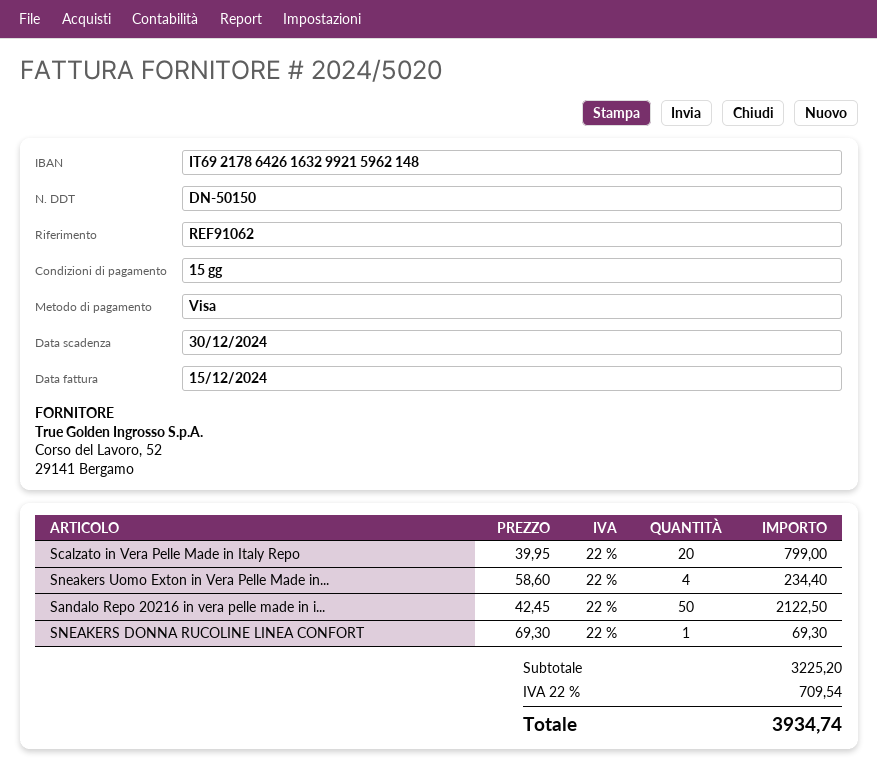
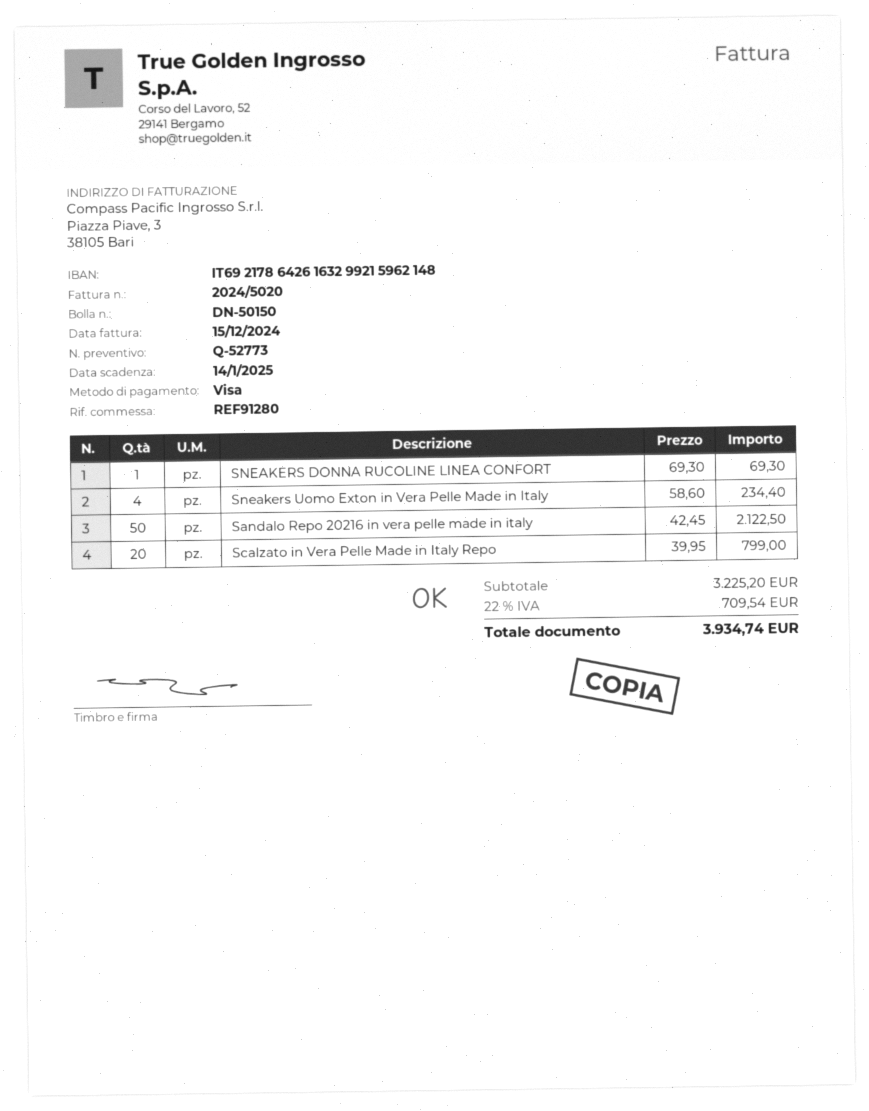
due date: 2024-12-30 -> 2025-01-14
reference: REF91062 -> REF91280

